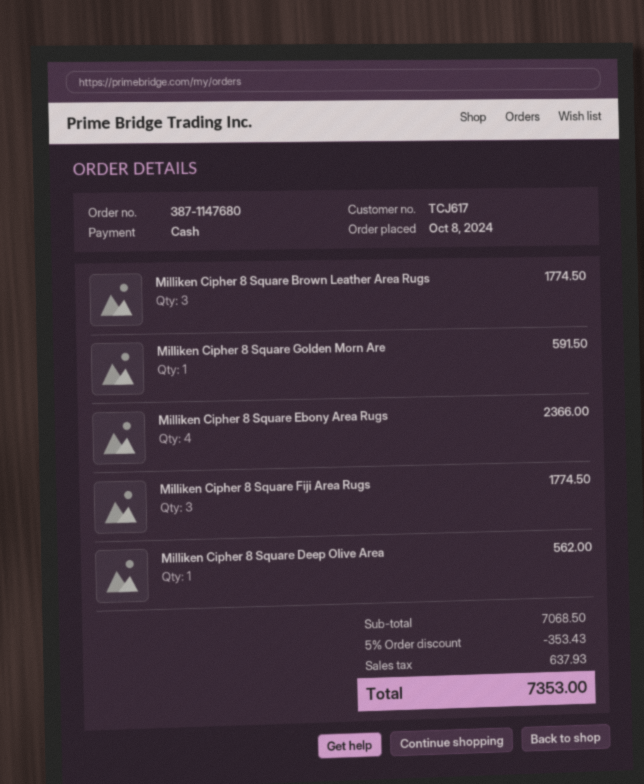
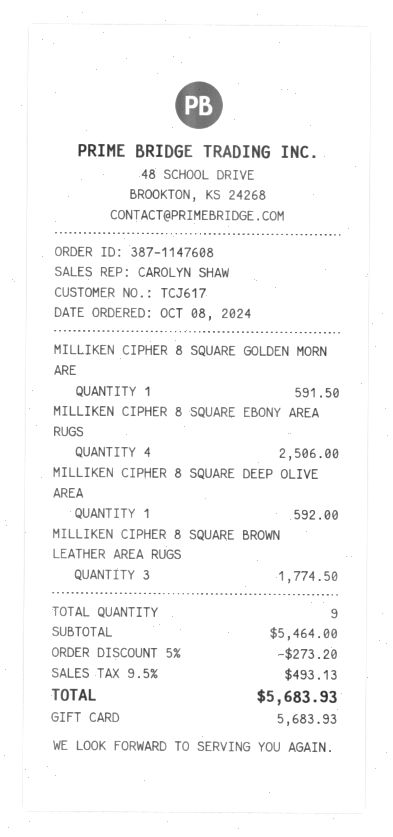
order number: 387-1147680 -> 387-1147608
payment method: cash -> gift card
Milliken Cipher 8 Square Ebony Area Rugs: 4 for 2366.00 -> 4 for 2506.00
Milliken Cipher 8 Square Fiji Area Rugs: 3 for 1774.50 -> none
Milliken Cipher 8 Square Deep Olive Area: 1 for 562.00 -> 1 for 592.00
subtotal: 7068.50 -> 5464.00
discount: 5% = 353.43 -> 5% = 273.20
tax: 637.93 -> 493.13
total: 7353.00 -> 5683.93

